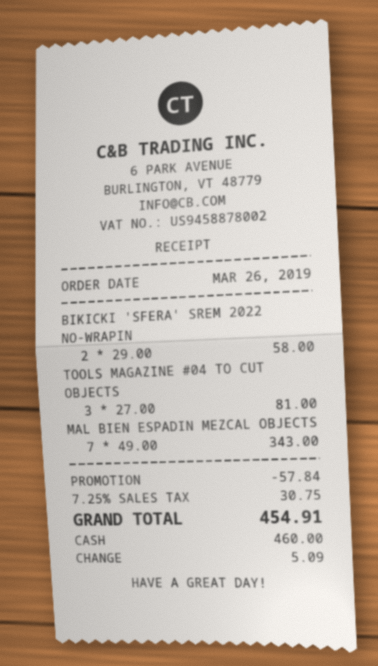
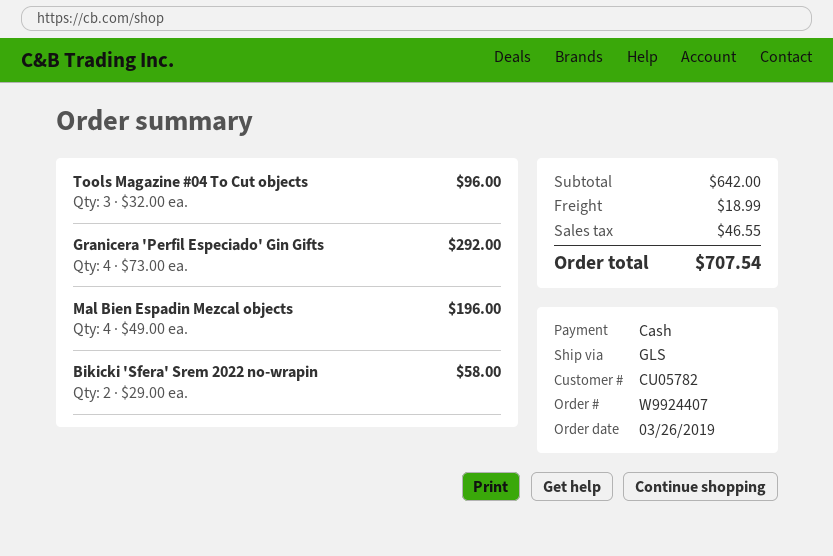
TOOLS MAGAZINE #04 TO CUT OBJECTS: 3 x 27.00 = 81.00 -> 3 x 32.00 = 96.00
MAL BIEN ESPADIN MEZCAL OBJECTS: 7 x 49.00 = 343.00 -> 4 x 49.00 = 196.00
Granicera 'Perfil Especiado' Gin Gifts: none -> 4 x 73.00 = 292.00
discount: 57.84 -> none
shipping: none -> 18.99
tax: 30.75 -> 46.55
total: 454.91 -> 707.54

